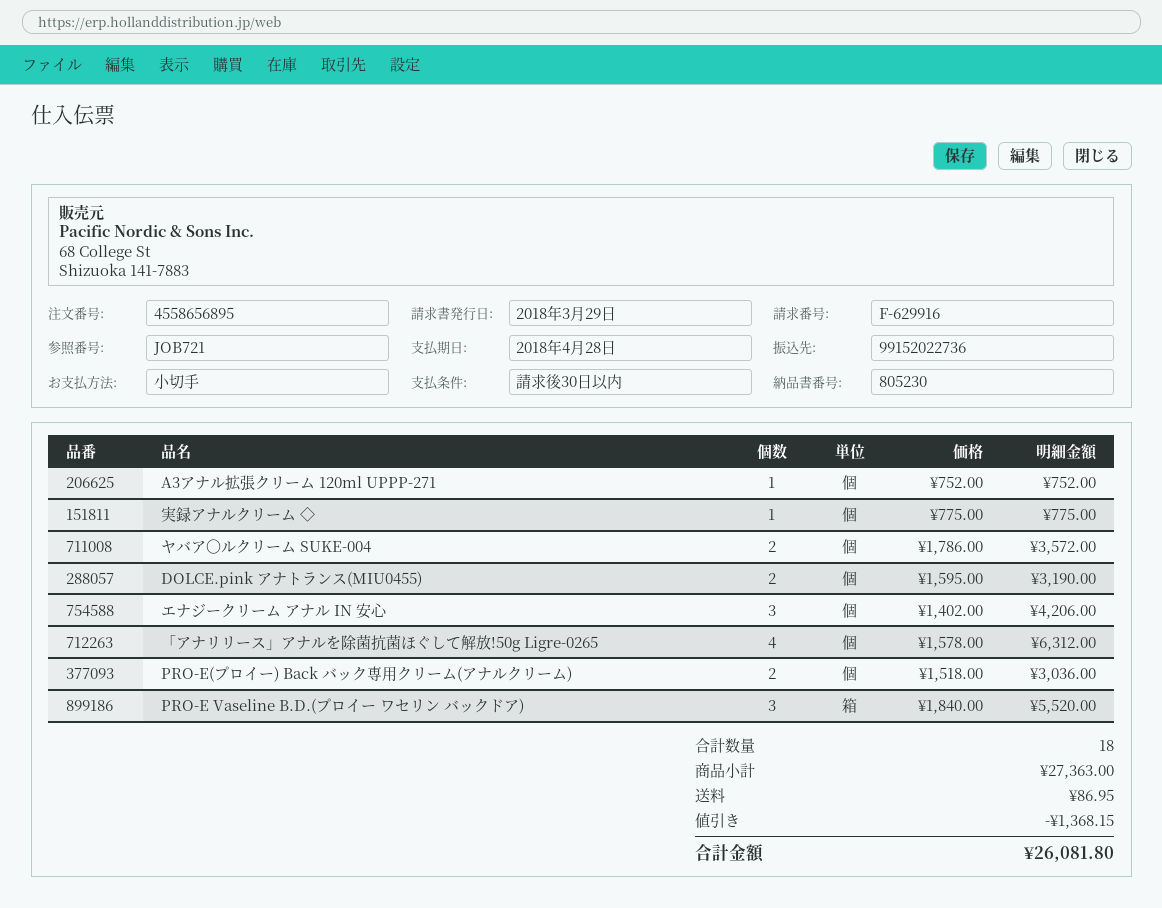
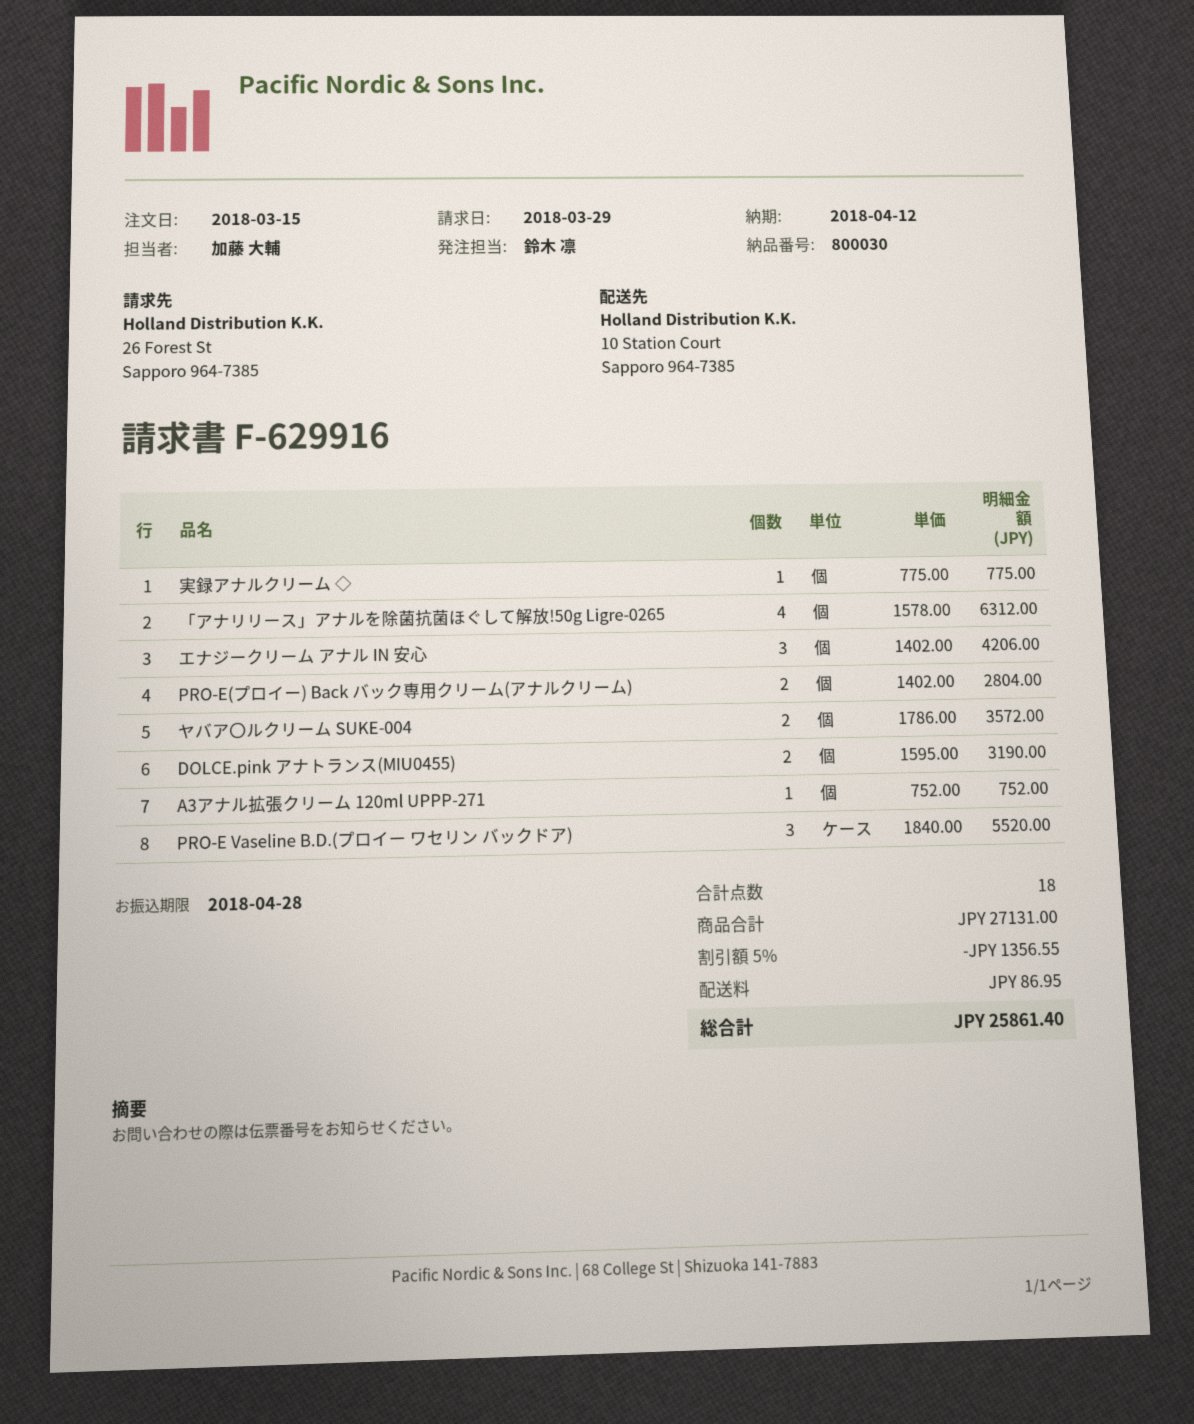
delivery note number: 805230 -> 800030
PRO-E(プロイー) Back バック専用クリーム(アナルクリーム): 2 x 1518.00 = 3036.00 -> 2 x 1402.00 = 2804.00
subtotal: 27363.00 -> 27131.00
discount: 1368.15 -> 1356.55
total: 26081.80 -> 25861.40

